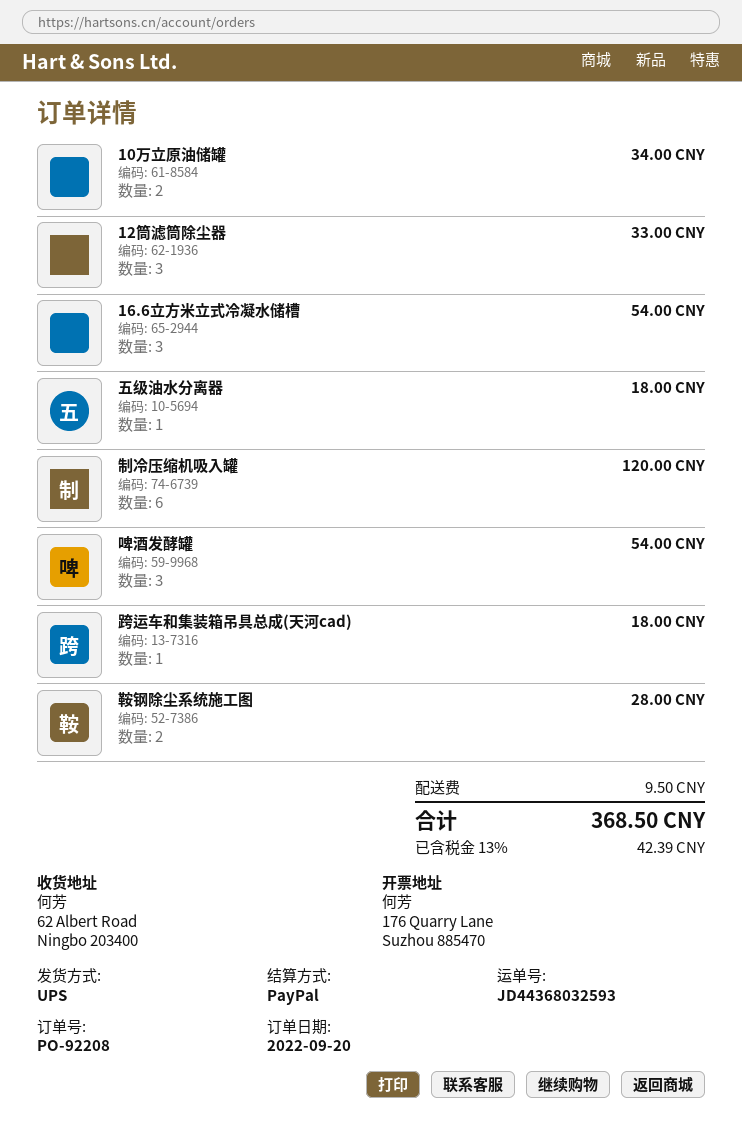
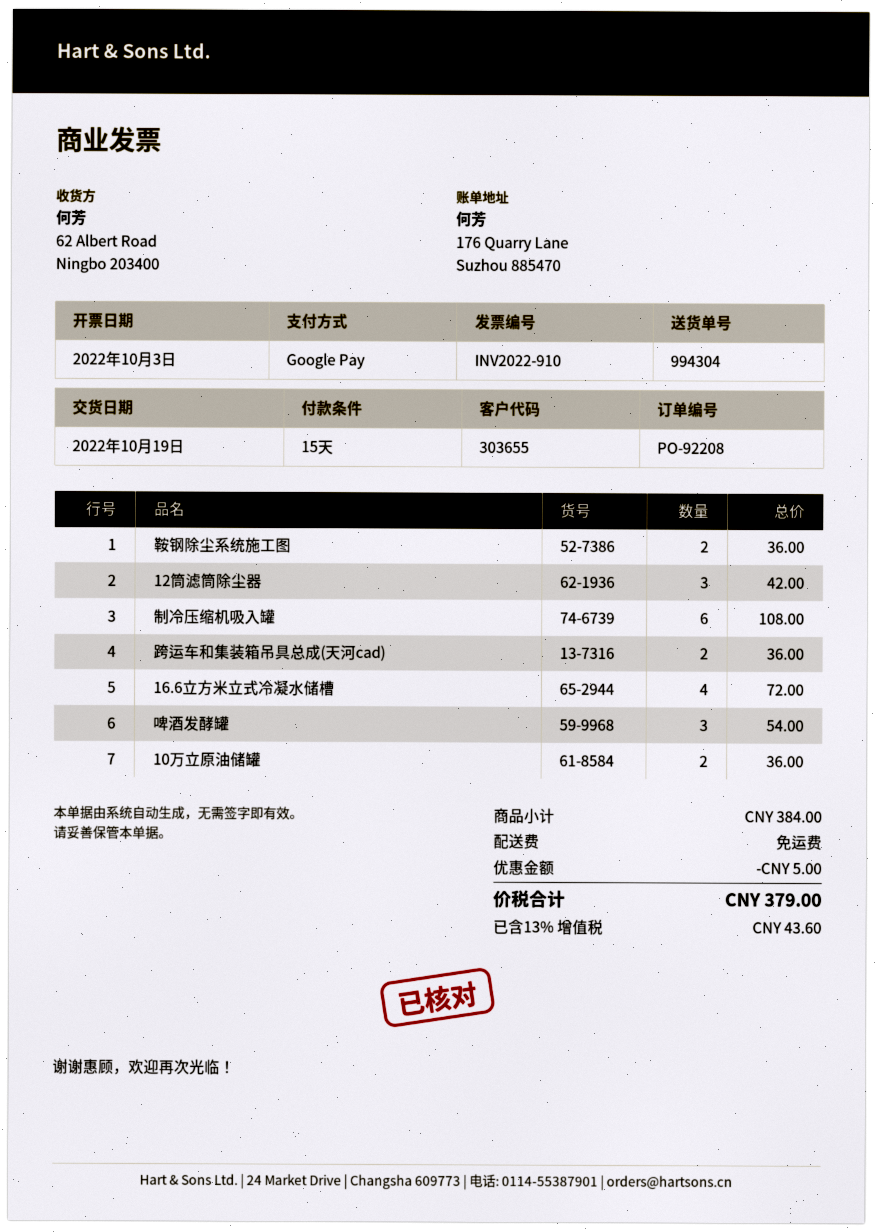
payment method: PayPal -> Google Pay
10万立原油储罐: 2 for 34.00 -> 2 for 36.00
12筒滤筒除尘器: 3 for 33.00 -> 3 for 42.00
16.6立方米立式冷凝水储槽: 3 for 54.00 -> 4 for 72.00
五级油水分离器: 1 for 18.00 -> none
制冷压缩机吸入罐: 6 for 120.00 -> 6 for 108.00
跨运车和集装箱吊具总成(天河cad): 1 for 18.00 -> 2 for 36.00
鞍钢除尘系统施工图: 2 for 28.00 -> 2 for 36.00
discount: none -> 5.00
shipping: 9.50 -> 0.00
tax: 13% = 42.39 -> 13% = 43.60
total: 368.50 -> 379.00

